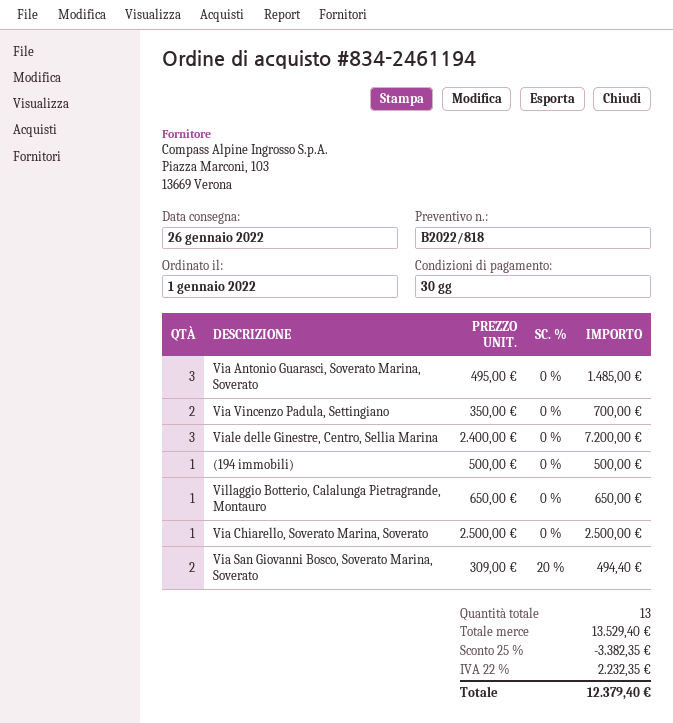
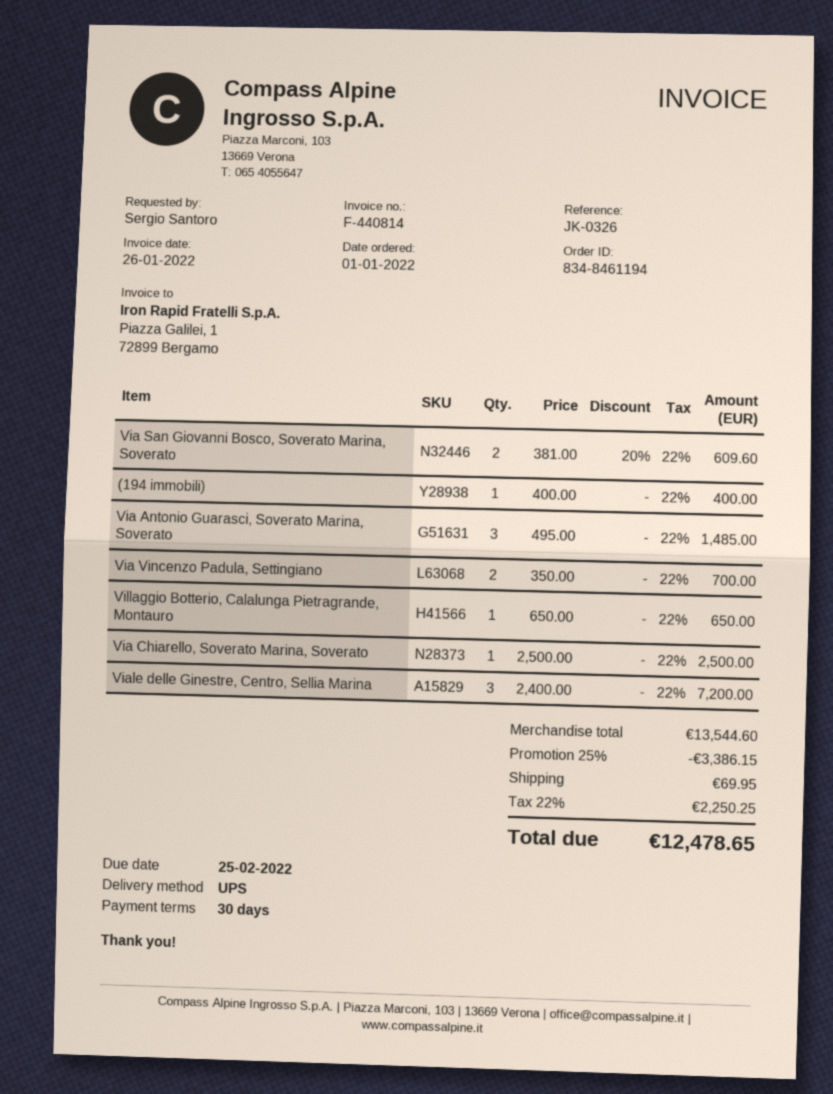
order number: 834-2461194 -> 834-8461194
(194 immobili): 1 x 500.00 = 500.00 -> 1 x 400.00 = 400.00
Via San Giovanni Bosco, Soverato Marina, Soverato: 2 x 309.00 - 20% = 494.40 -> 2 x 381.00 - 20% = 609.60
subtotal: 13529.40 -> 13544.60
discount: 25% = 3382.35 -> 25% = 3386.15
shipping: none -> 69.95
tax: 22% = 2232.35 -> 22% = 2250.25
total: 12379.40 -> 12478.65

